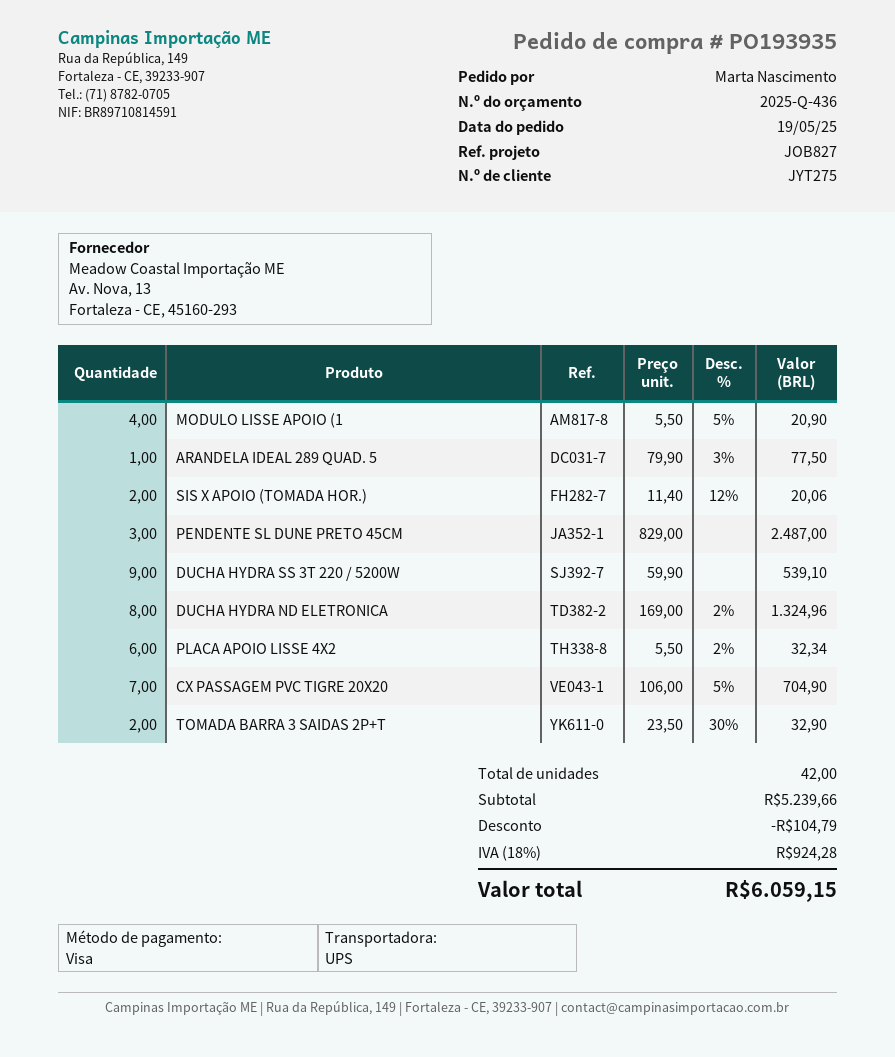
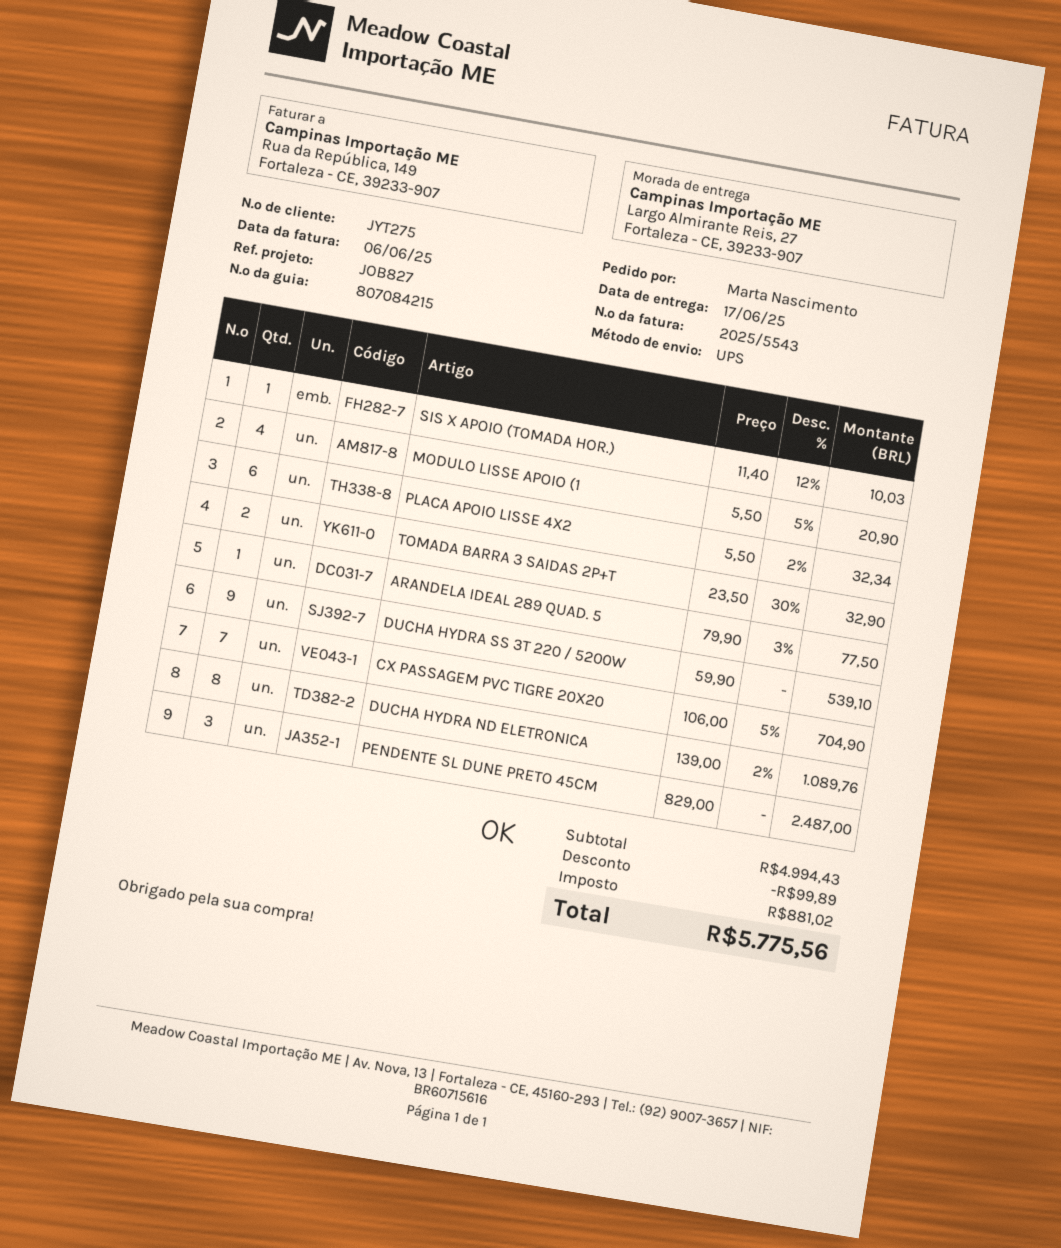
SIS X APOIO (TOMADA HOR.): 2 x 11.40 - 12% = 20.06 -> 1 x 11.40 - 12% = 10.03
DUCHA HYDRA ND ELETRONICA: 8 x 169.00 - 2% = 1324.96 -> 8 x 139.00 - 2% = 1089.76
subtotal: 5239.66 -> 4994.43
discount: 104.79 -> 99.89
tax: 924.28 -> 881.02
total: 6059.15 -> 5775.56

